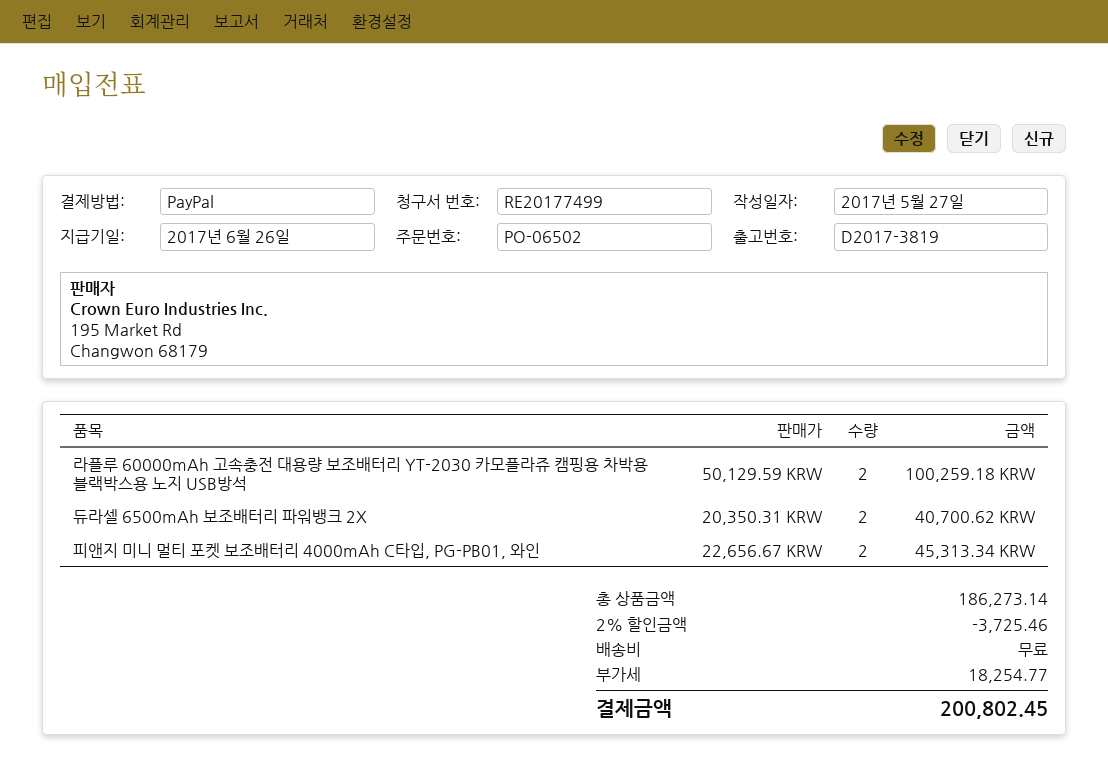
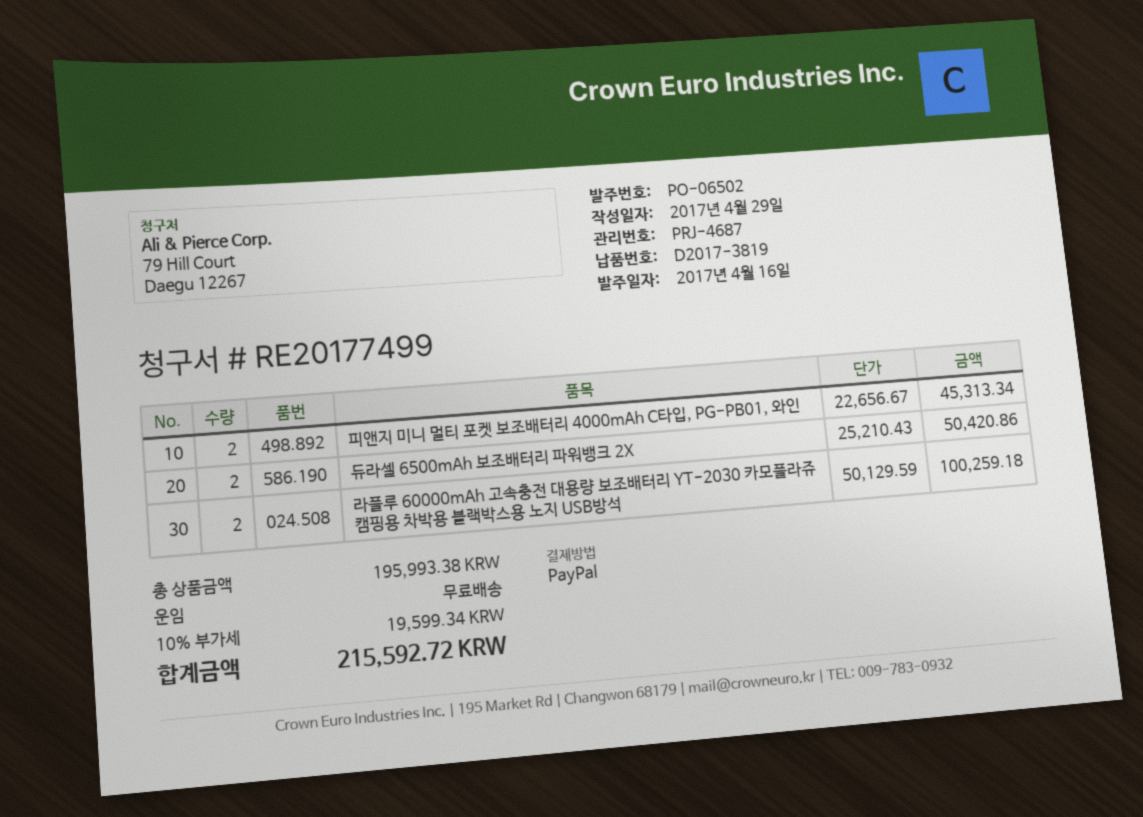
invoice date: 2017-05-27 -> 2017-04-29
듀라셀 6500mAh 보조배터리 파워뱅크 2X: 2 x 20350.31 = 40700.62 -> 2 x 25210.43 = 50420.86
subtotal: 186273.14 -> 195993.38
discount: 2% = 3725.46 -> none
tax: 18254.77 -> 19599.34
total: 200802.45 -> 215592.72

